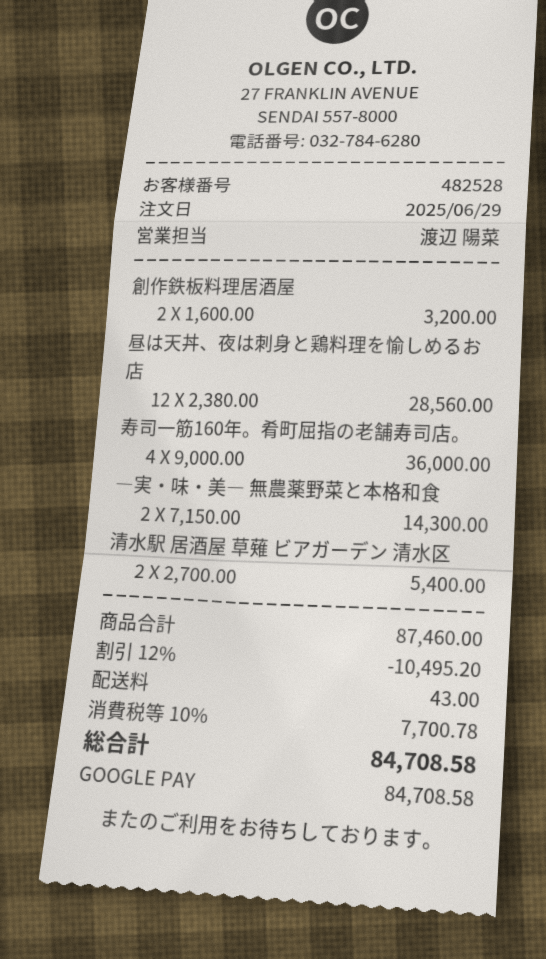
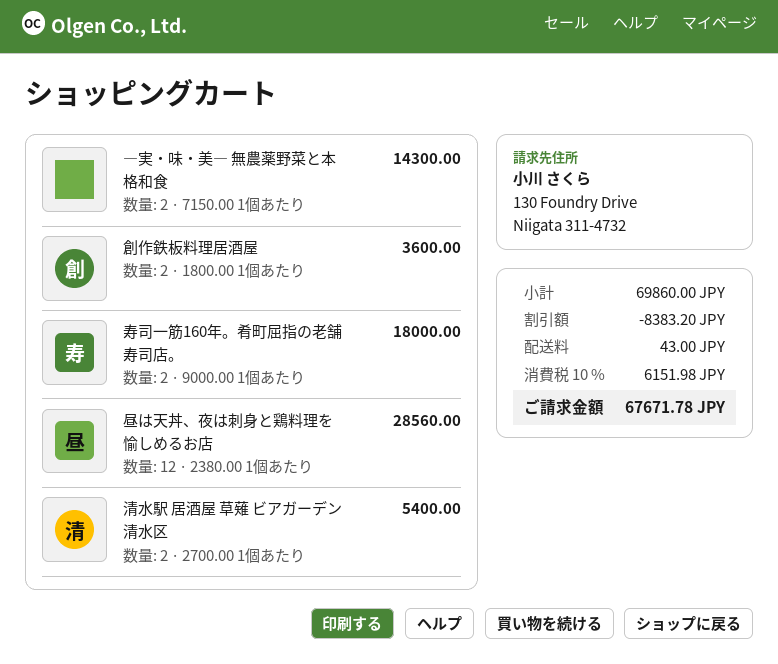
創作鉄板料理居酒屋: 2 x 1600.00 = 3200.00 -> 2 x 1800.00 = 3600.00
寿司一筋160年。肴町屈指の老舗寿司店。: 4 x 9000.00 = 36000.00 -> 2 x 9000.00 = 18000.00
subtotal: 87460.00 -> 69860.00
discount: 10495.20 -> 8383.20
tax: 10% = 7700.78 -> 10% = 6151.98
total: 84708.58 -> 67671.78

